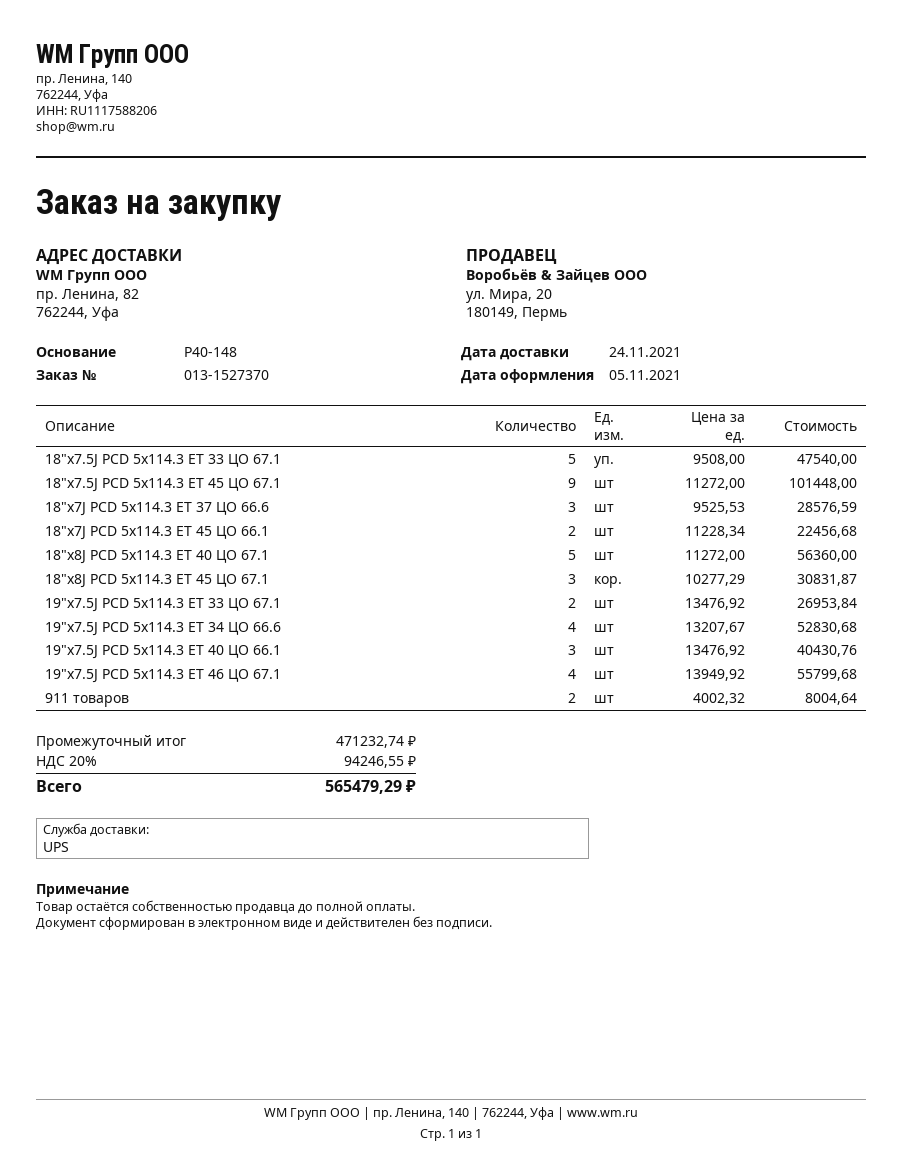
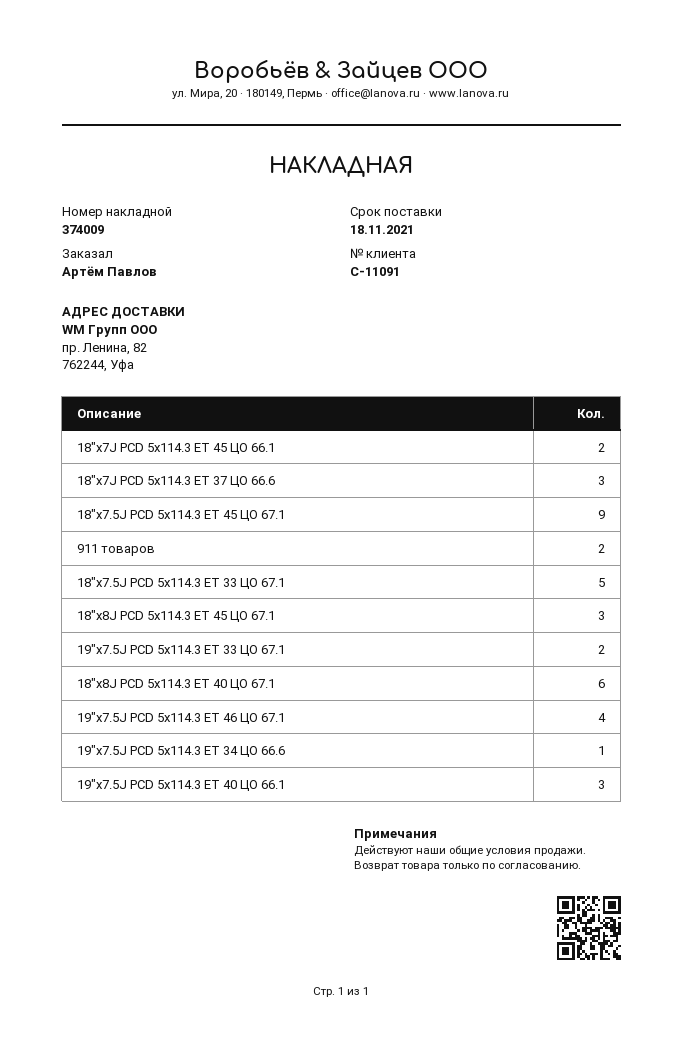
delivery date: 2021-11-24 -> 2021-11-18
18"x8J PCD 5x114.3 ЕТ 40 ЦО 67.1: 5 -> 6
19"x7.5J PCD 5x114.3 ЕТ 34 ЦО 66.6: 4 -> 1

